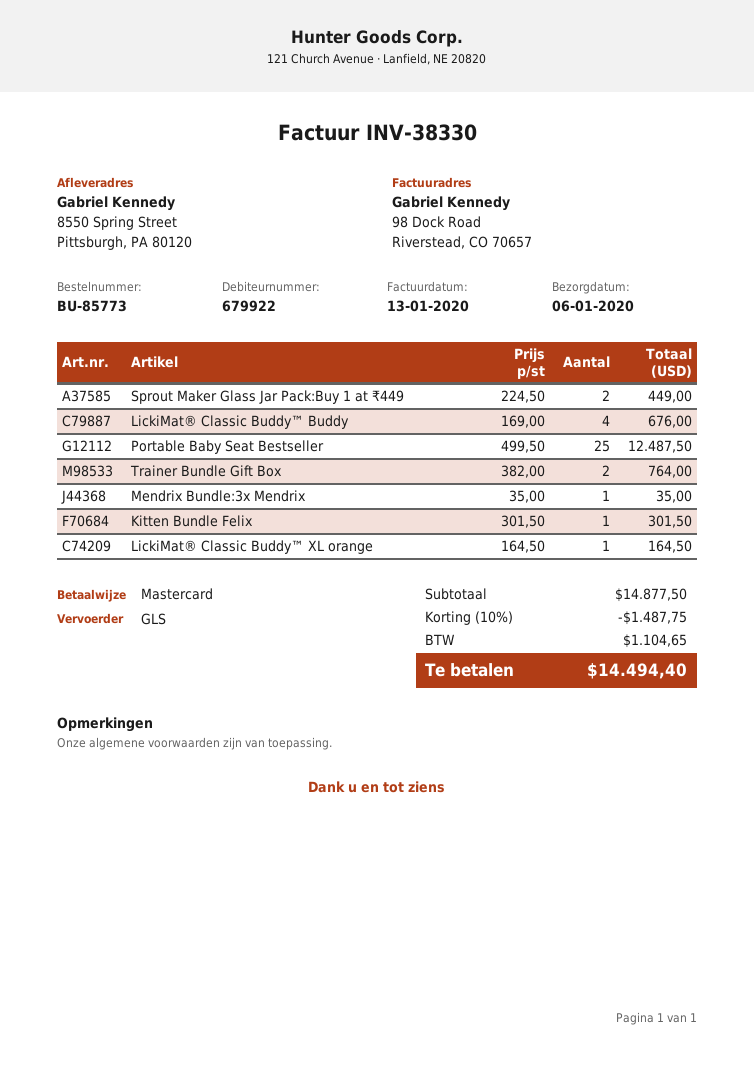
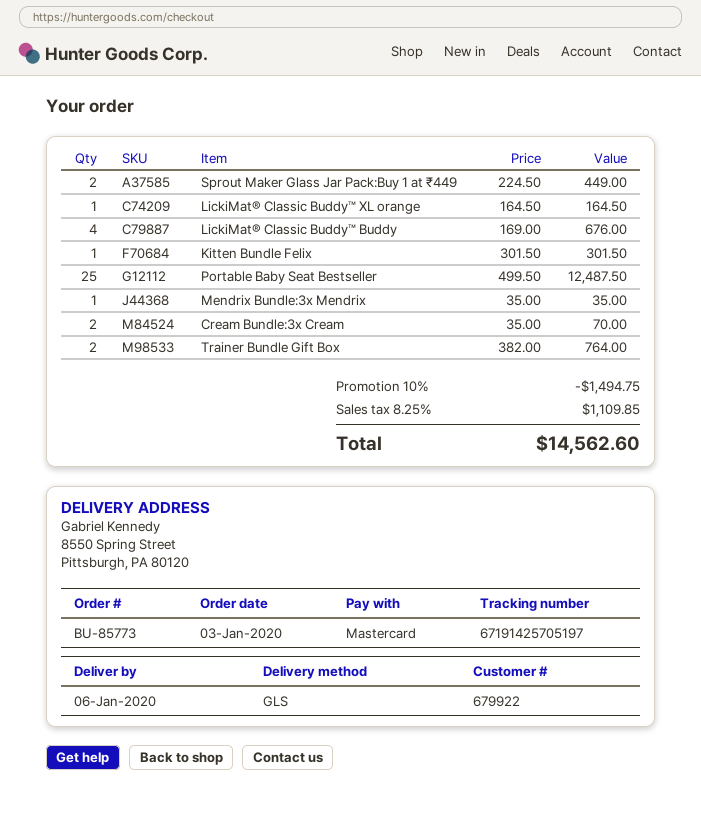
Cream Bundle:3x Cream: none -> 2 x 35.00 = 70.00
discount: 10% = 1487.75 -> 10% = 1494.75
tax: 1104.65 -> 1109.85
total: 14494.40 -> 14562.60

